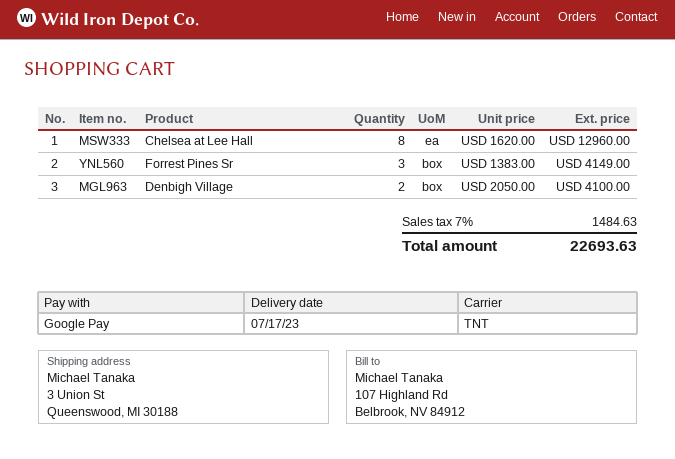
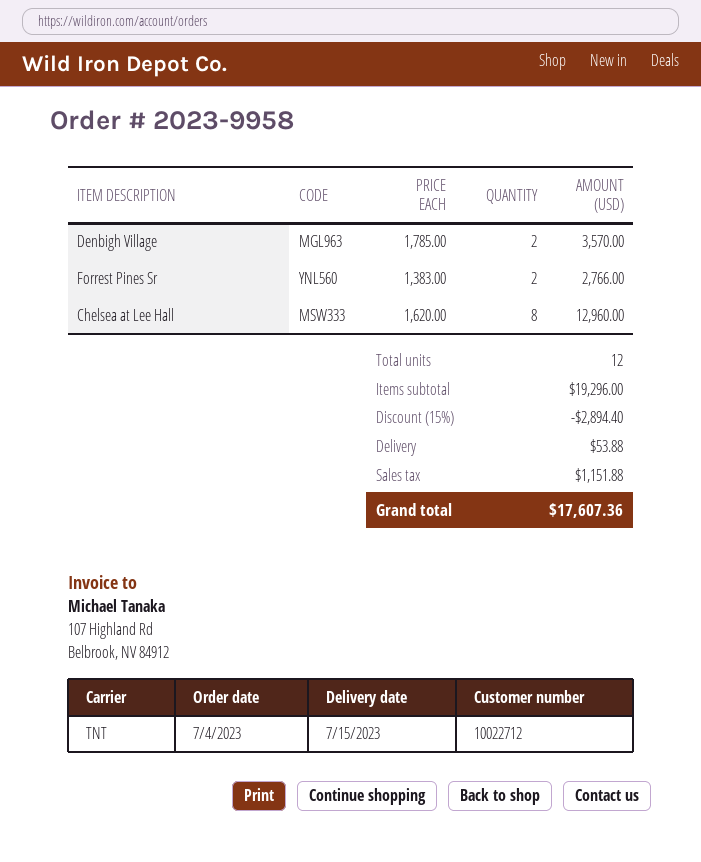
delivery date: 2023-07-17 -> 2023-07-15
Forrest Pines Sr: 3 x 1383.00 = 4149.00 -> 2 x 1383.00 = 2766.00
Denbigh Village: 2 x 2050.00 = 4100.00 -> 2 x 1785.00 = 3570.00
discount: none -> 15% = 2894.40
shipping: none -> 53.88
tax: 1484.63 -> 1151.88
total: 22693.63 -> 17607.36

